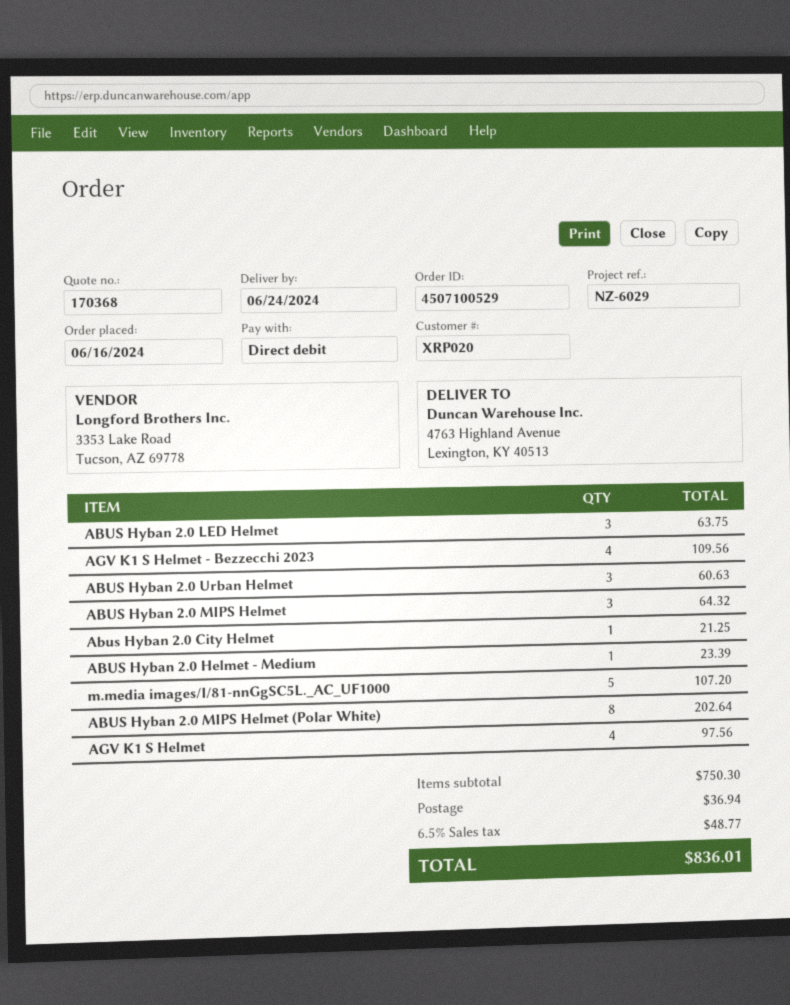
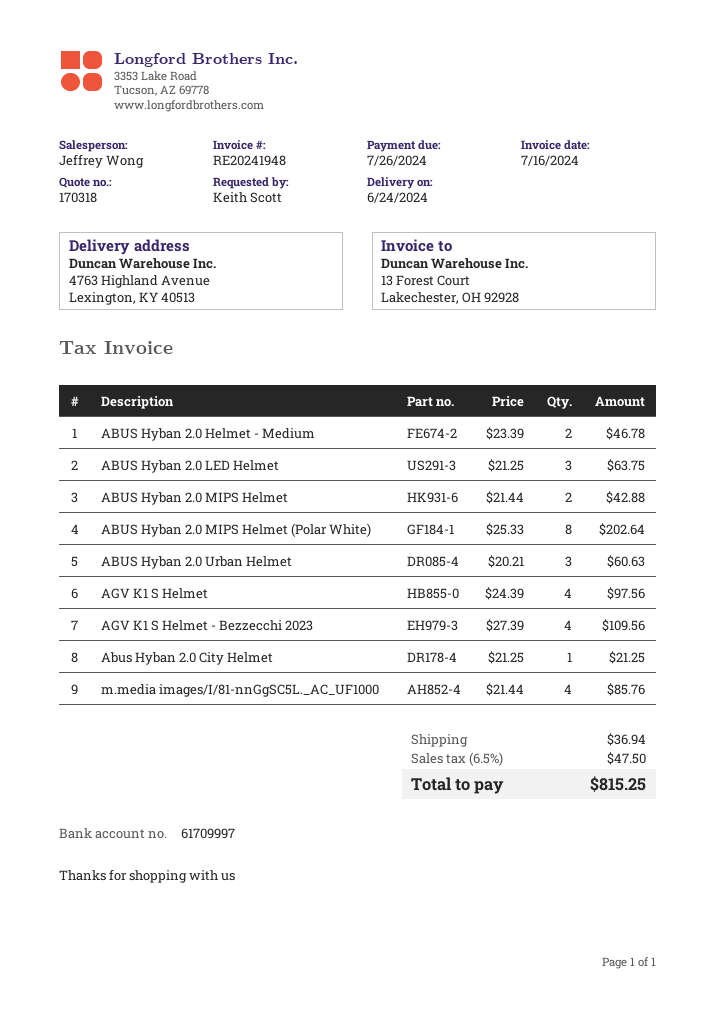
quote number: 170368 -> 170318
ABUS Hyban 2.0 MIPS Helmet: 3 for 64.32 -> 2 for 42.88
ABUS Hyban 2.0 Helmet - Medium: 1 for 23.39 -> 2 for 46.78
m.media images/I/81-nnGgSC5L._AC_UF1000: 5 for 107.20 -> 4 for 85.76
tax: 6.5% = 48.77 -> 6.5% = 47.50
total: 836.01 -> 815.25

